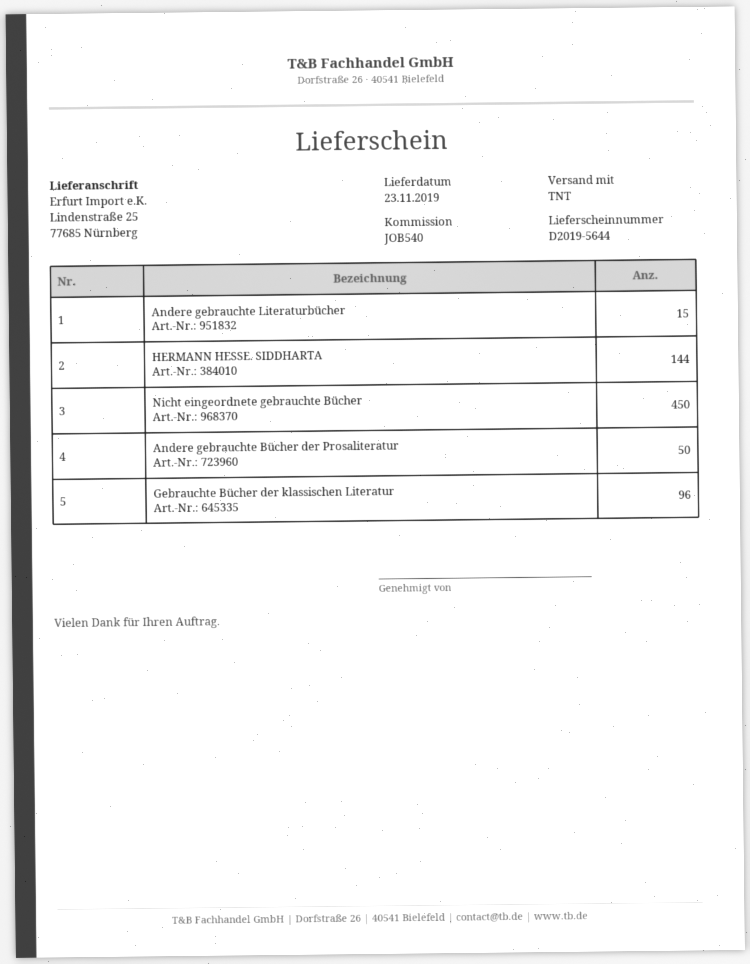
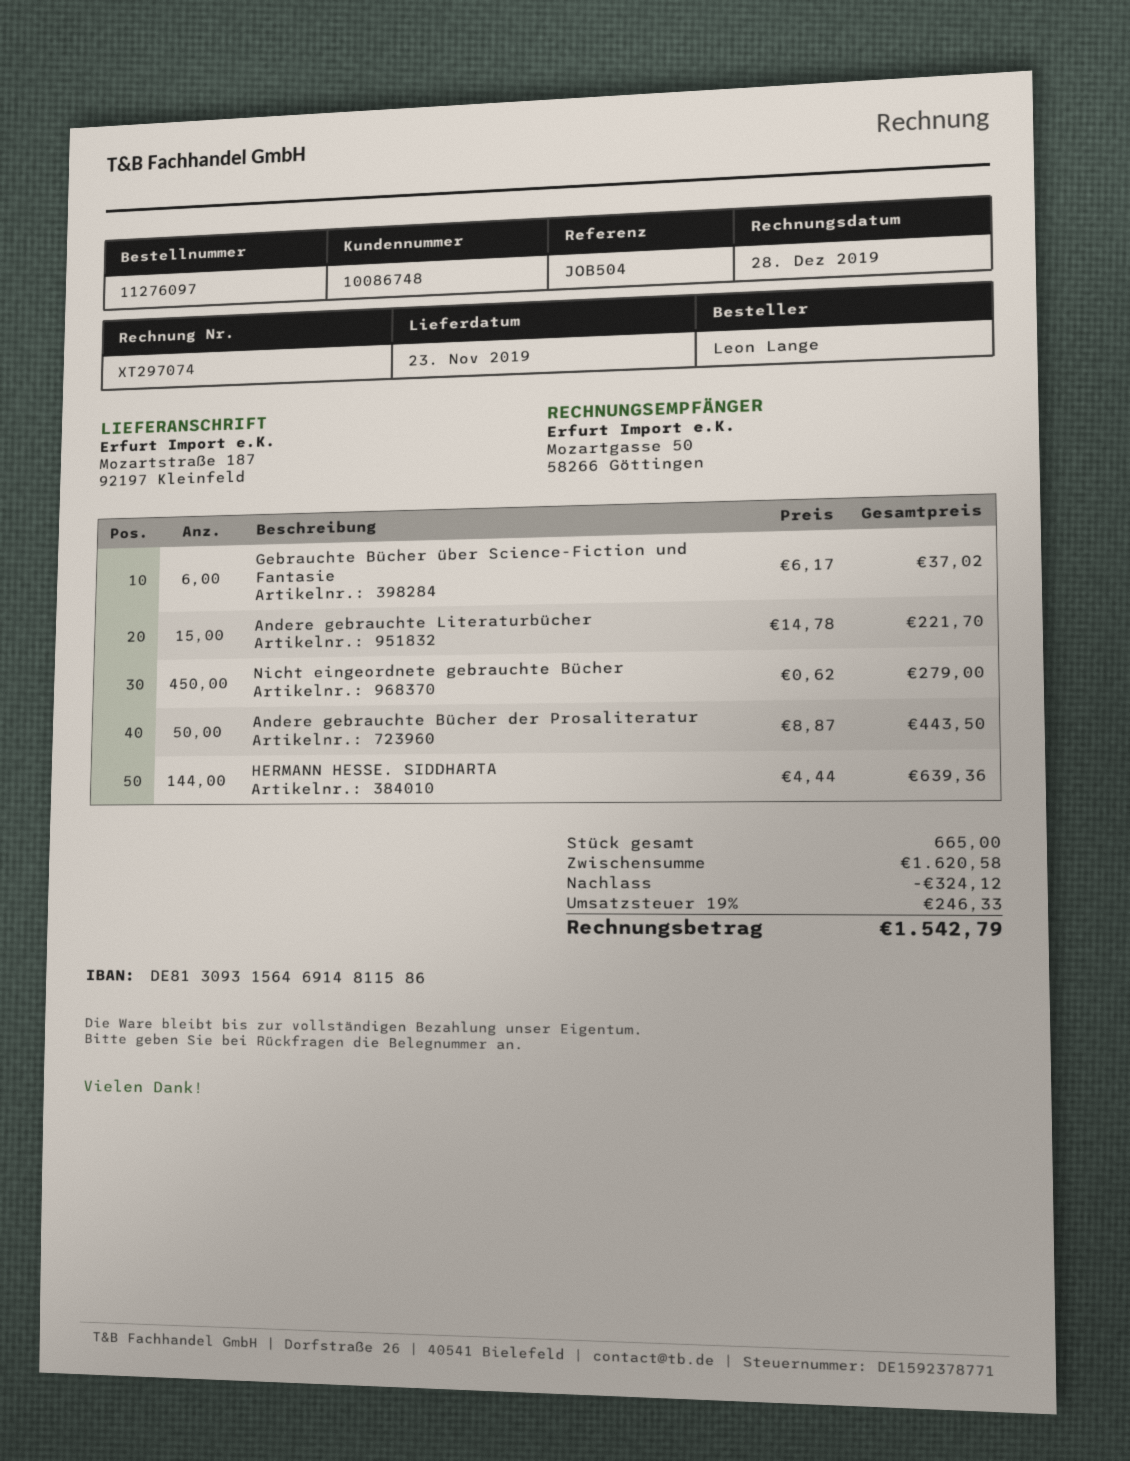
reference: JOB540 -> JOB504
ship to: Lindenstraße 25, 77685 Nürnberg -> Mozartstraße 187, 92197 Kleinfeld
Gebrauchte Bücher der klassischen Literatur: 96 -> none
Gebrauchte Bücher über Science-Fiction und Fantasie: none -> 6

